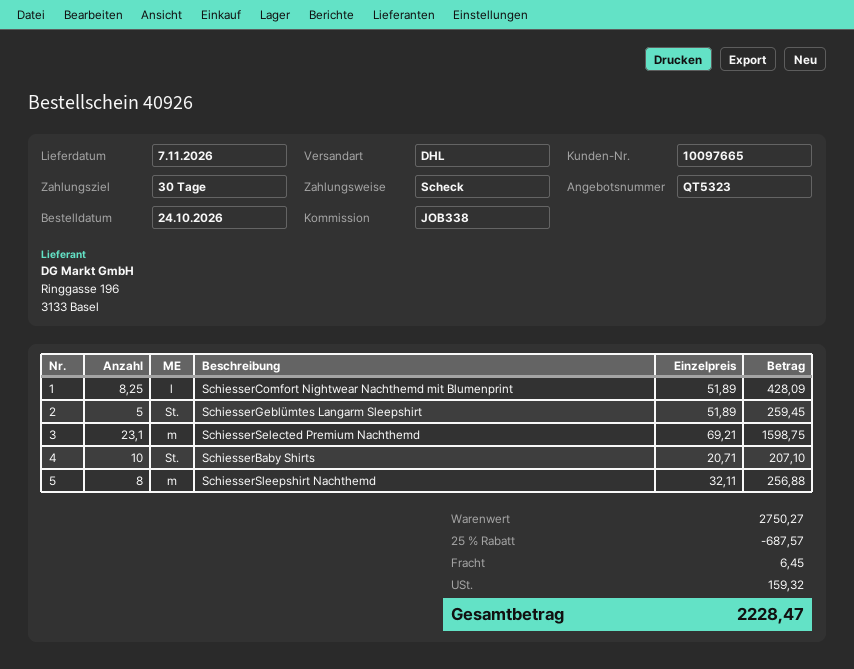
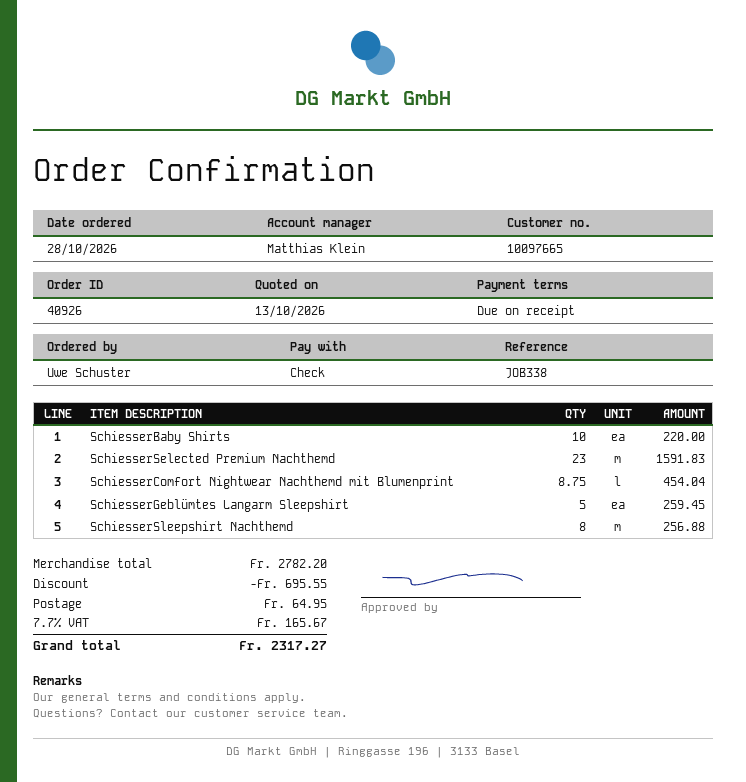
order date: 2026-10-24 -> 2026-10-28
payment terms: 30 days -> on receipt
SchiesserComfort Nightwear Nachthemd mit Blumenprint: 8.25 for 428.09 -> 8.75 for 454.04
SchiesserSelected Premium Nachthemd: 23.1 for 1598.75 -> 23 for 1591.83
SchiesserBaby Shirts: 10 for 207.10 -> 10 for 220.00
subtotal: 2750.27 -> 2782.20
discount: 687.57 -> 695.55
shipping: 6.45 -> 64.95
tax: 159.32 -> 165.67
total: 2228.47 -> 2317.27

